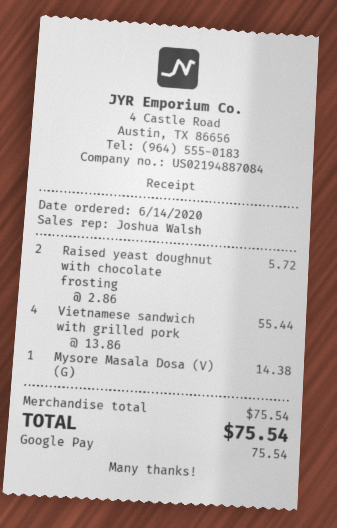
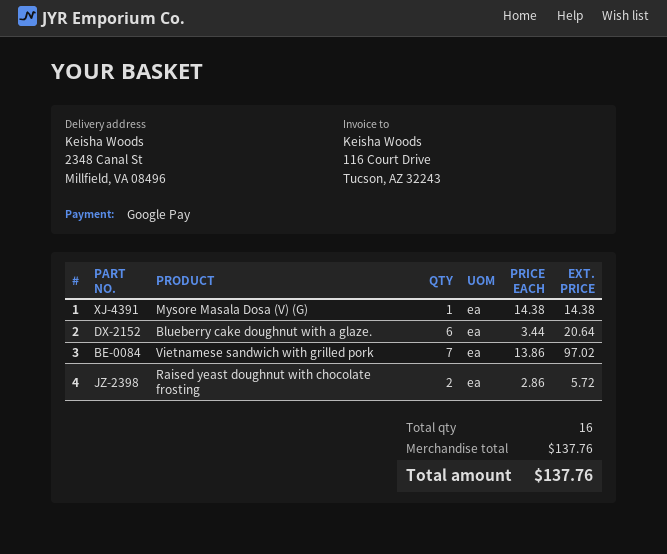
Vietnamese sandwich with grilled pork: 4 x 13.86 = 55.44 -> 7 x 13.86 = 97.02
Blueberry cake doughnut with a glaze.: none -> 6 x 3.44 = 20.64
subtotal: 75.54 -> 137.76
total: 75.54 -> 137.76

